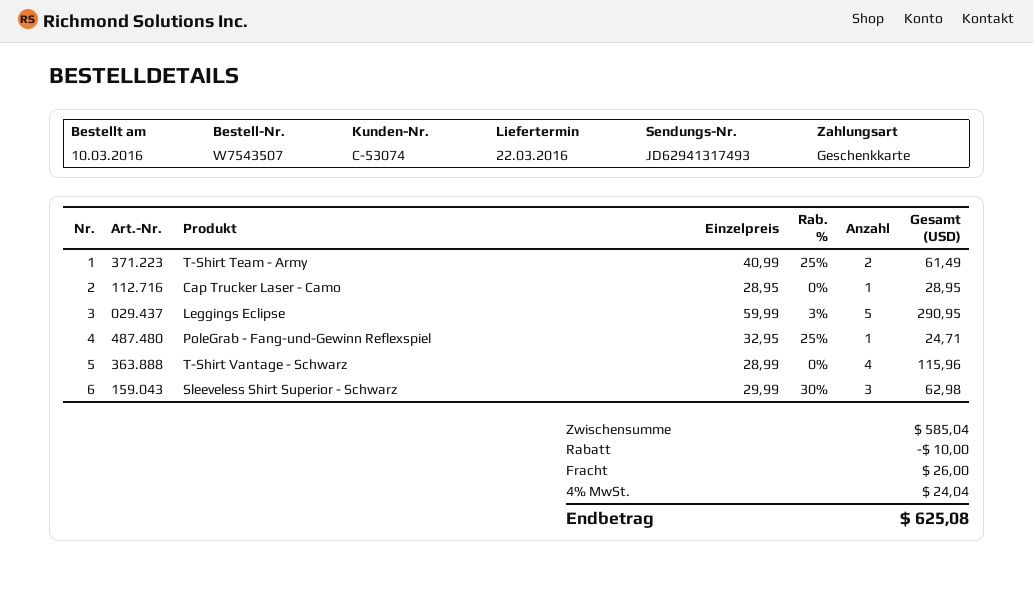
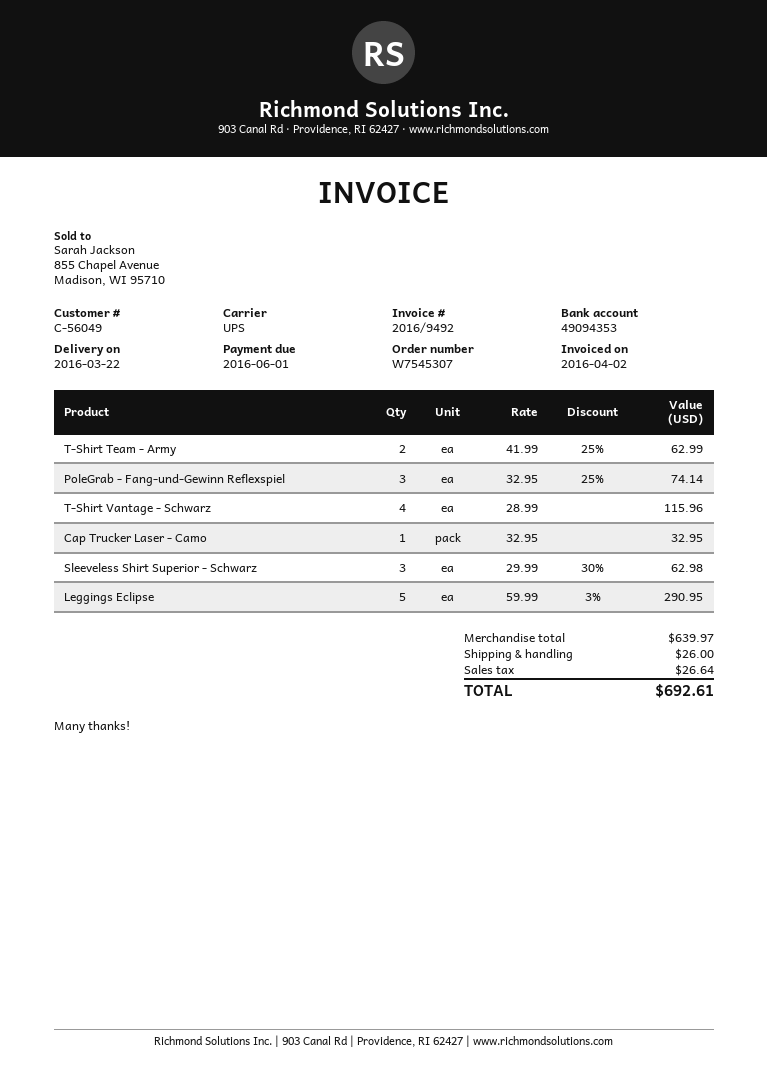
order number: W7543507 -> W7545307
customer number: C-53074 -> C-56049
T-Shirt Team - Army: 2 x 40.99 - 25% = 61.49 -> 2 x 41.99 - 25% = 62.99
Cap Trucker Laser - Camo: 1 x 28.95 = 28.95 -> 1 x 32.95 = 32.95
PoleGrab - Fang-und-Gewinn Reflexspiel: 1 x 32.95 - 25% = 24.71 -> 3 x 32.95 - 25% = 74.14
subtotal: 585.04 -> 639.97
discount: 10.00 -> none
tax: 24.04 -> 26.64
total: 625.08 -> 692.61

